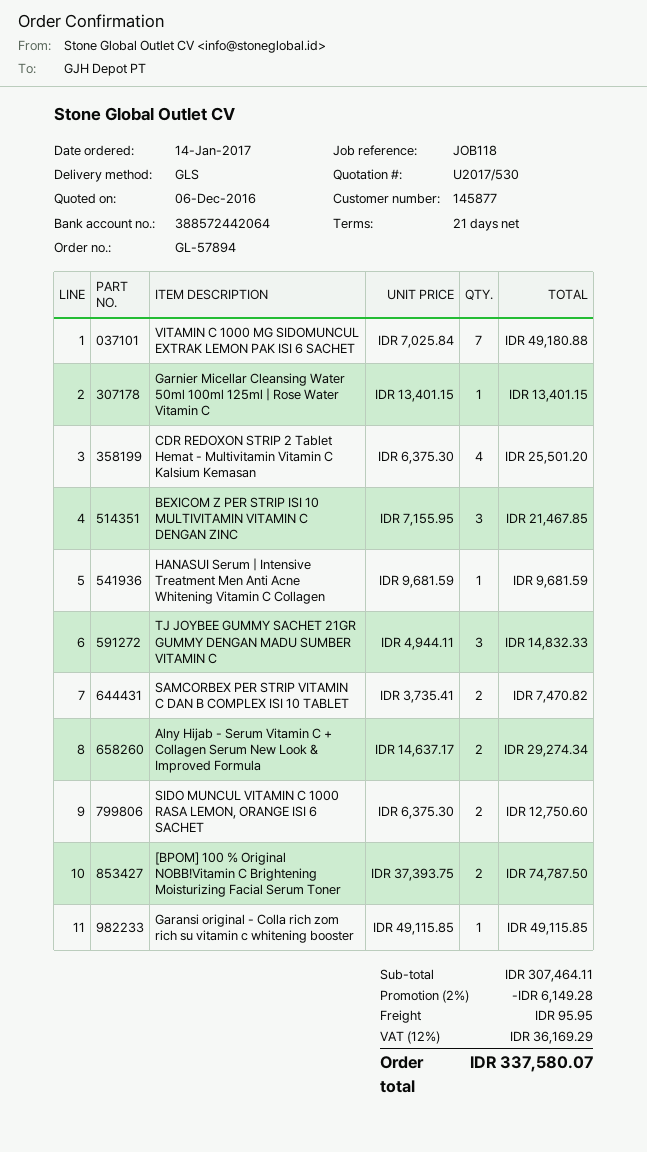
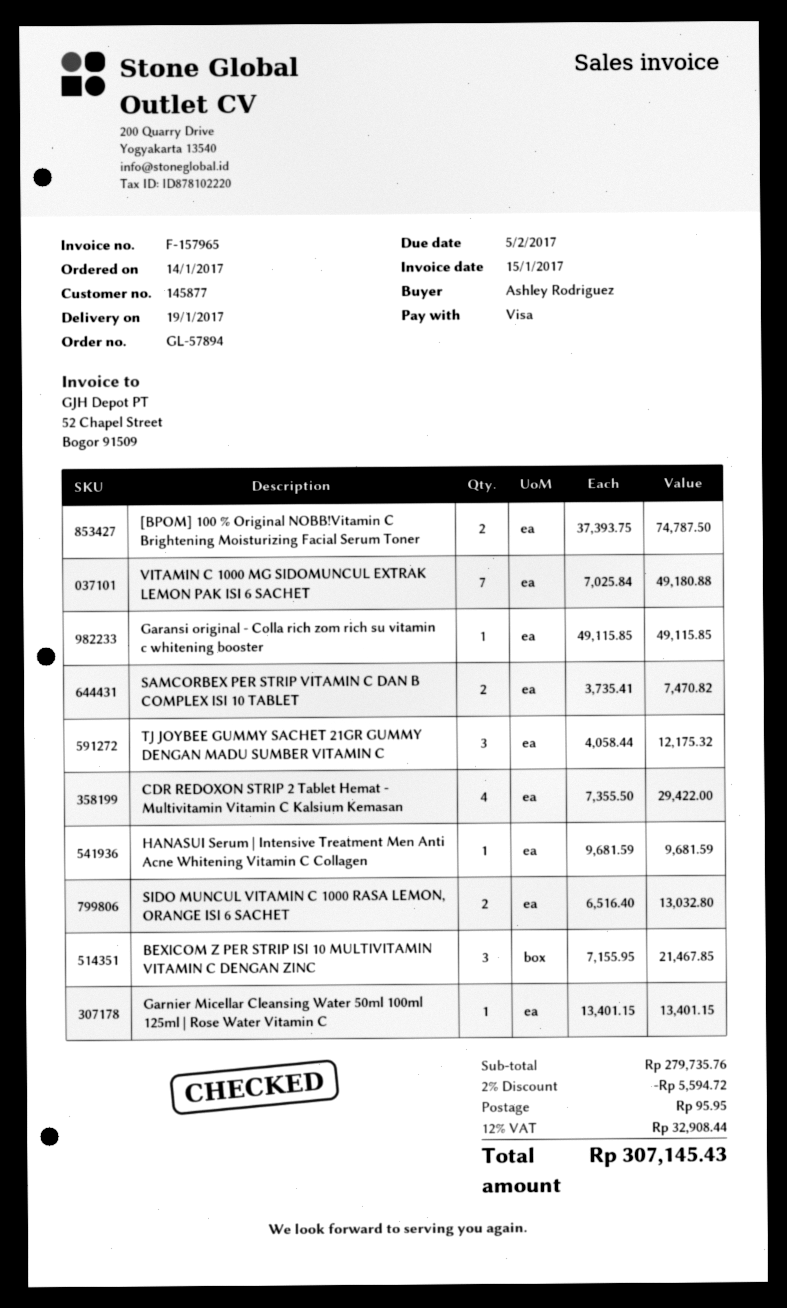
CDR REDOXON STRIP 2 Tablet Hemat - Multivitamin Vitamin C Kalsium Kemasan: 4 x 6375.30 = 25501.20 -> 4 x 7355.50 = 29422.00
TJ JOYBEE GUMMY SACHET 21GR GUMMY DENGAN MADU SUMBER VITAMIN C: 3 x 4944.11 = 14832.33 -> 3 x 4058.44 = 12175.32
Alny Hijab - Serum Vitamin C + Collagen Serum New Look & Improved Formula: 2 x 14637.17 = 29274.34 -> none
SIDO MUNCUL VITAMIN C 1000 RASA LEMON, ORANGE ISI 6 SACHET: 2 x 6375.30 = 12750.60 -> 2 x 6516.40 = 13032.80
subtotal: 307464.11 -> 279735.76
discount: 2% = 6149.28 -> 2% = 5594.72
tax: 12% = 36169.29 -> 12% = 32908.44
total: 337580.07 -> 307145.43

